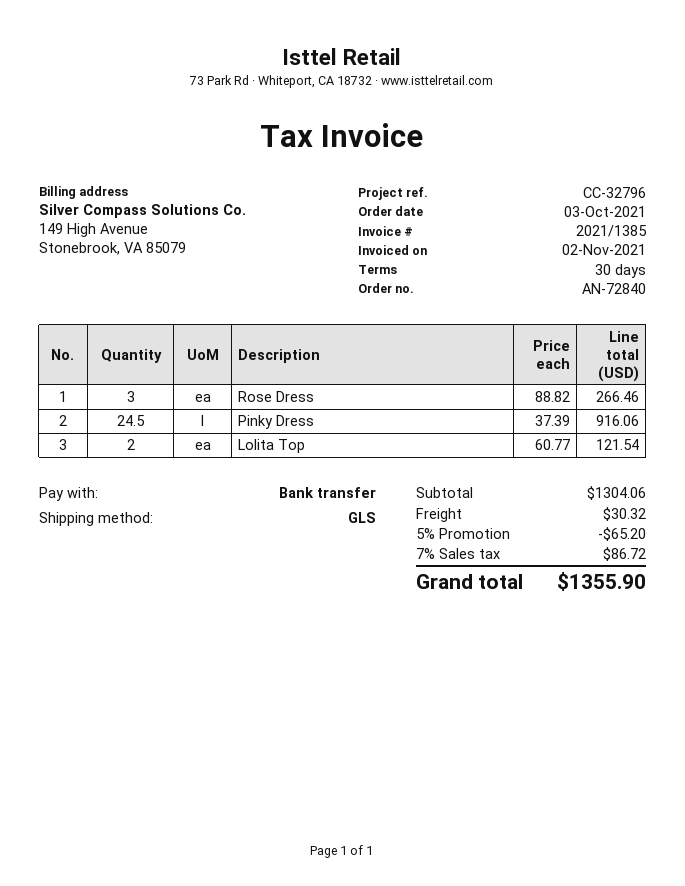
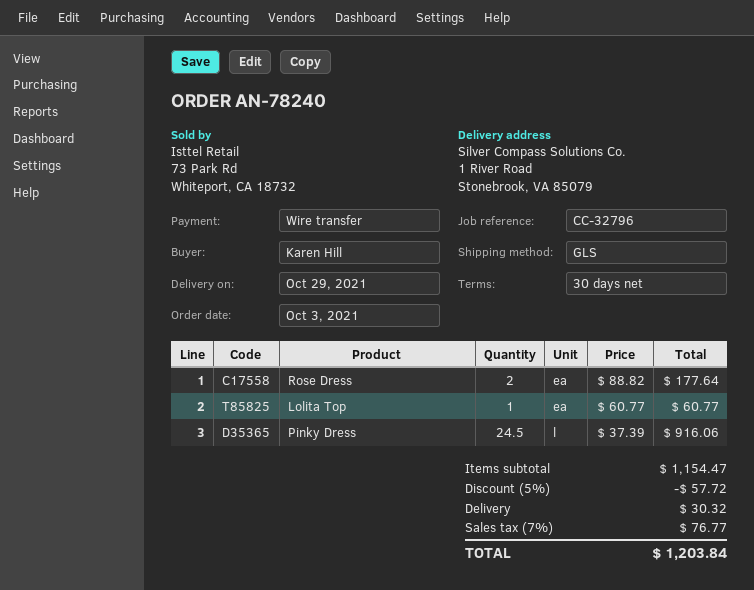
order number: AN-72840 -> AN-78240
Rose Dress: 3 x 88.82 = 266.46 -> 2 x 88.82 = 177.64
Lolita Top: 2 x 60.77 = 121.54 -> 1 x 60.77 = 60.77
subtotal: 1304.06 -> 1154.47
discount: 5% = 65.20 -> 5% = 57.72
tax: 7% = 86.72 -> 7% = 76.77
total: 1355.90 -> 1203.84

